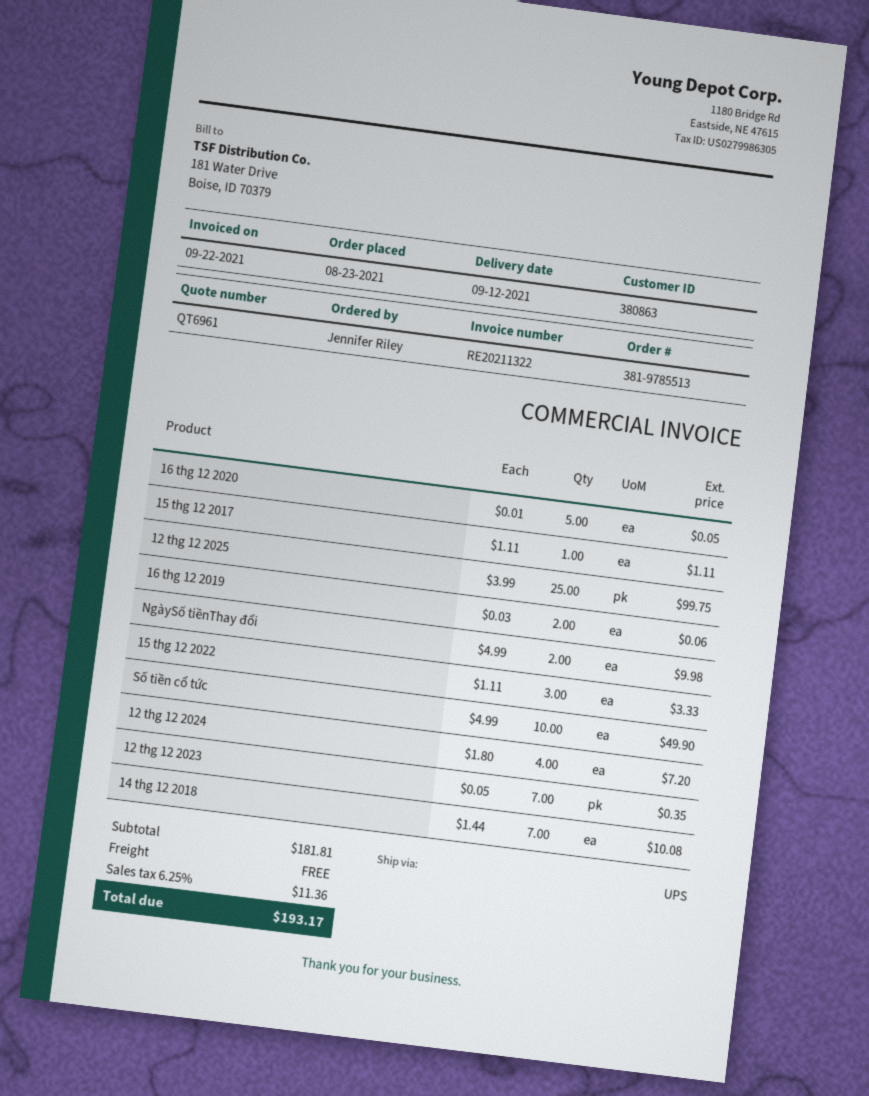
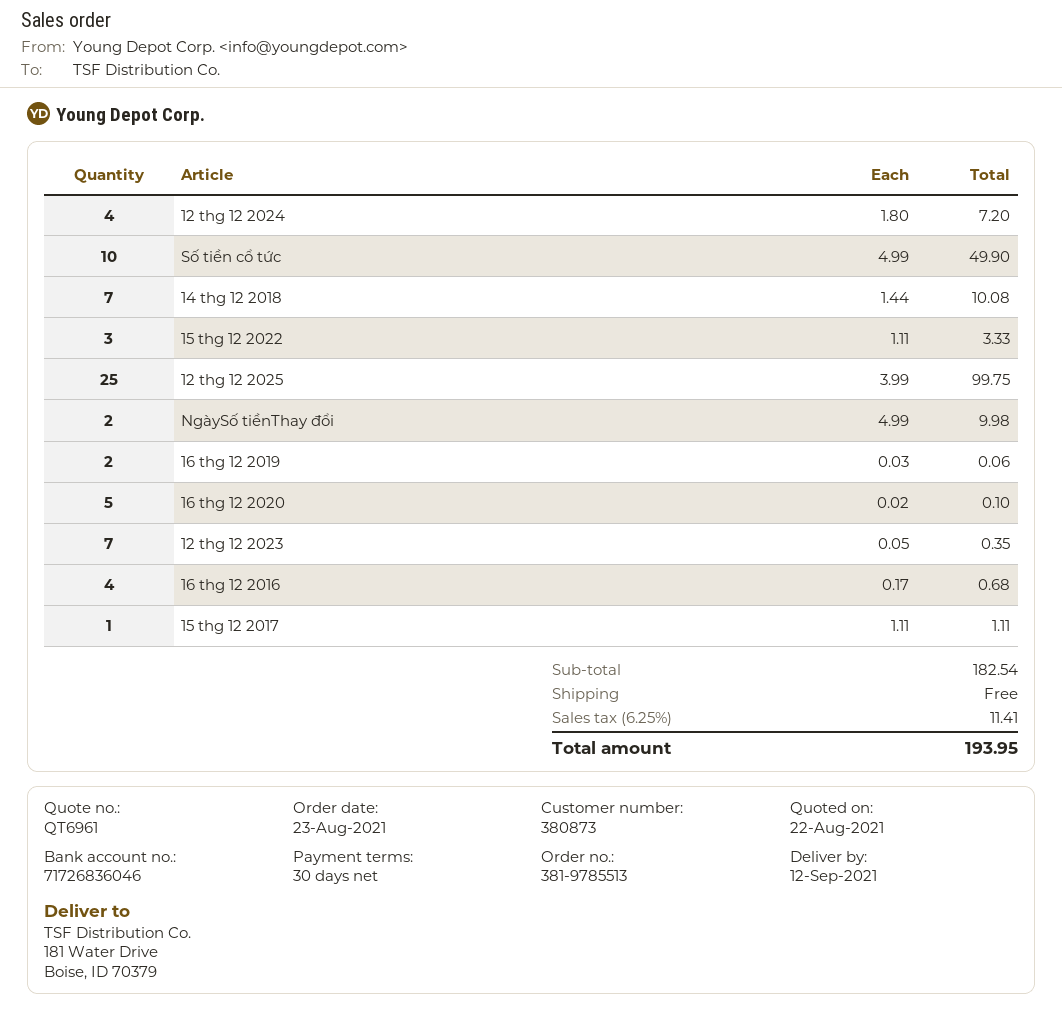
customer number: 380863 -> 380873
16 thg 12 2020: 5 x 0.01 = 0.05 -> 5 x 0.02 = 0.10
16 thg 12 2016: none -> 4 x 0.17 = 0.68
subtotal: 181.81 -> 182.54
tax: 6.25% = 11.36 -> 6.25% = 11.41
total: 193.17 -> 193.95

